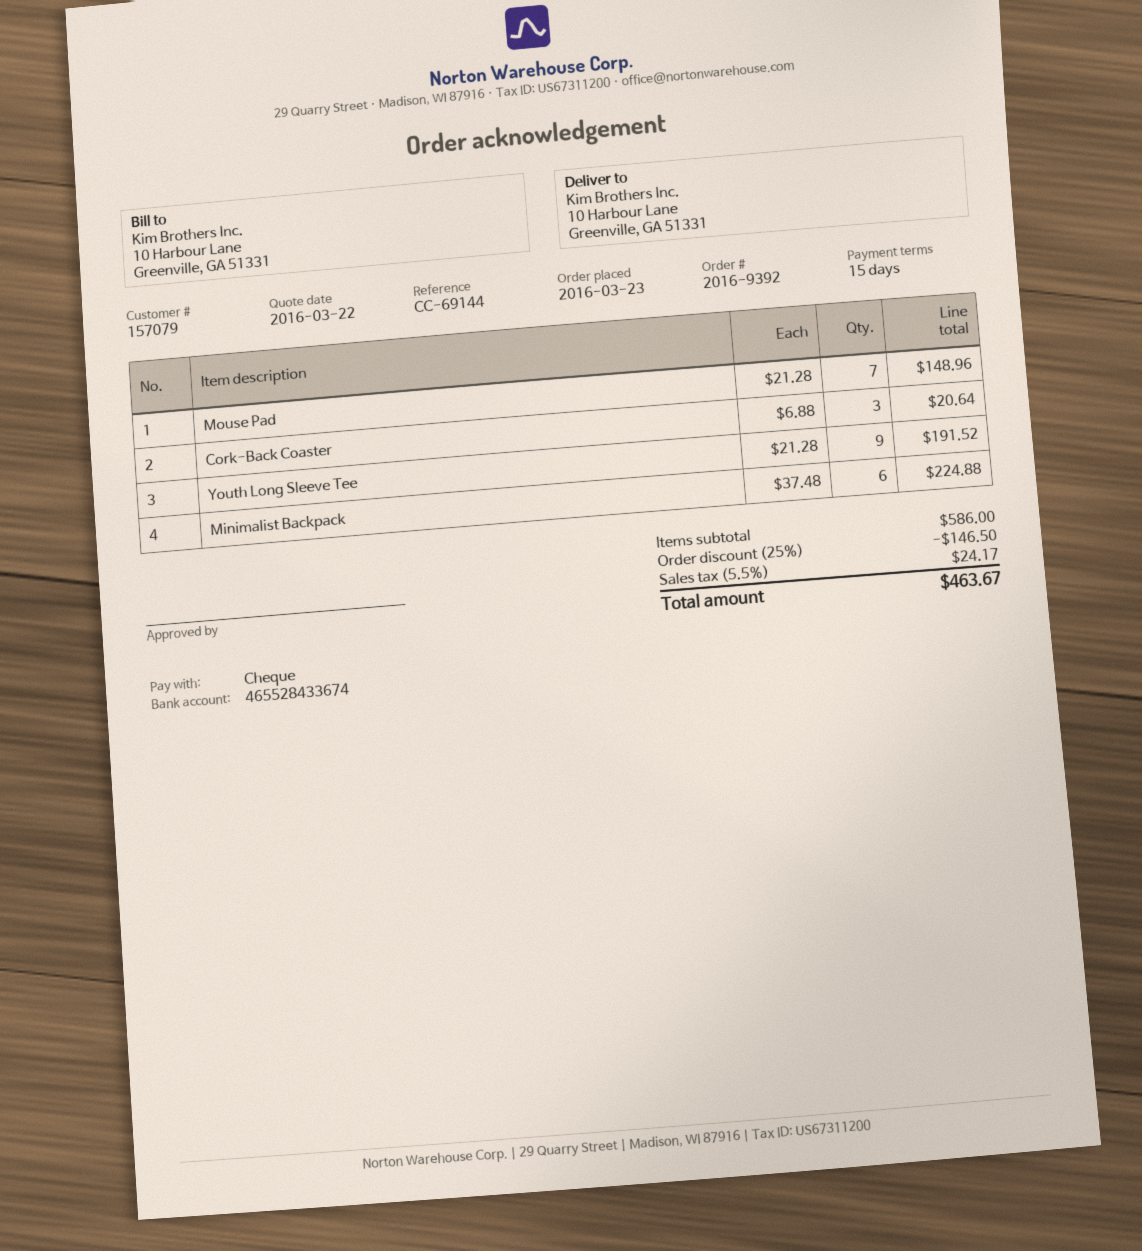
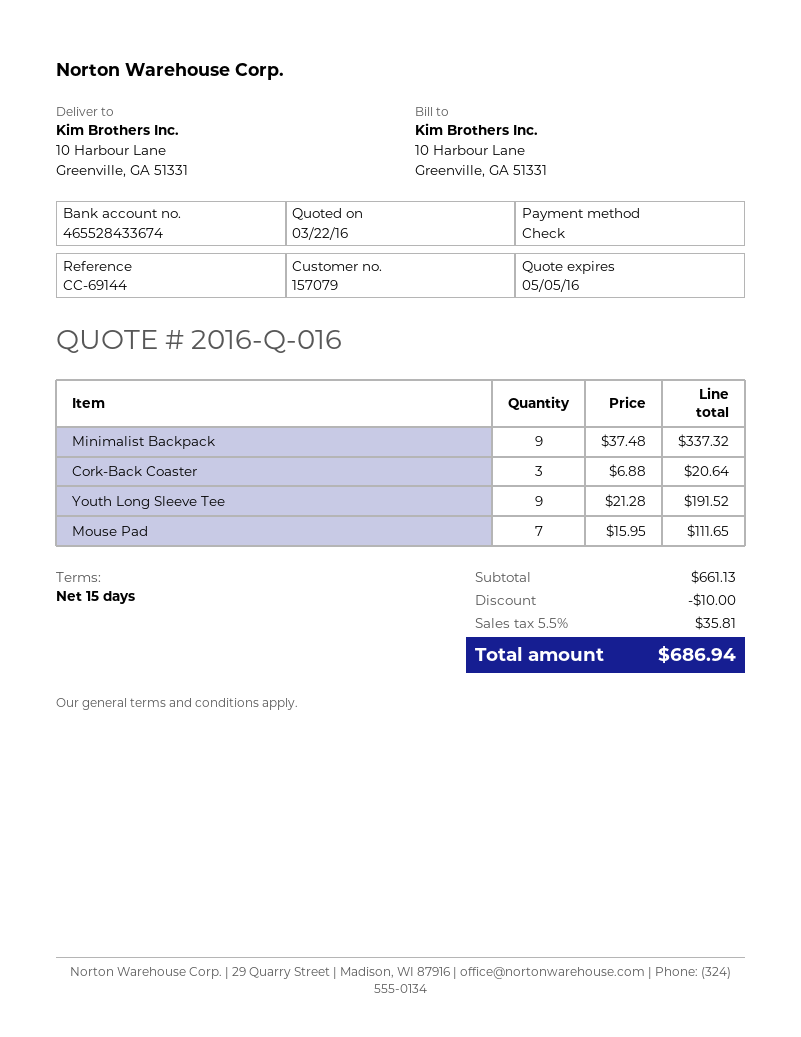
Mouse Pad: 7 x 21.28 = 148.96 -> 7 x 15.95 = 111.65
Minimalist Backpack: 6 x 37.48 = 224.88 -> 9 x 37.48 = 337.32
subtotal: 586.00 -> 661.13
discount: 146.50 -> 10.00
tax: 5.5% = 24.17 -> 5.5% = 35.81
total: 463.67 -> 686.94

